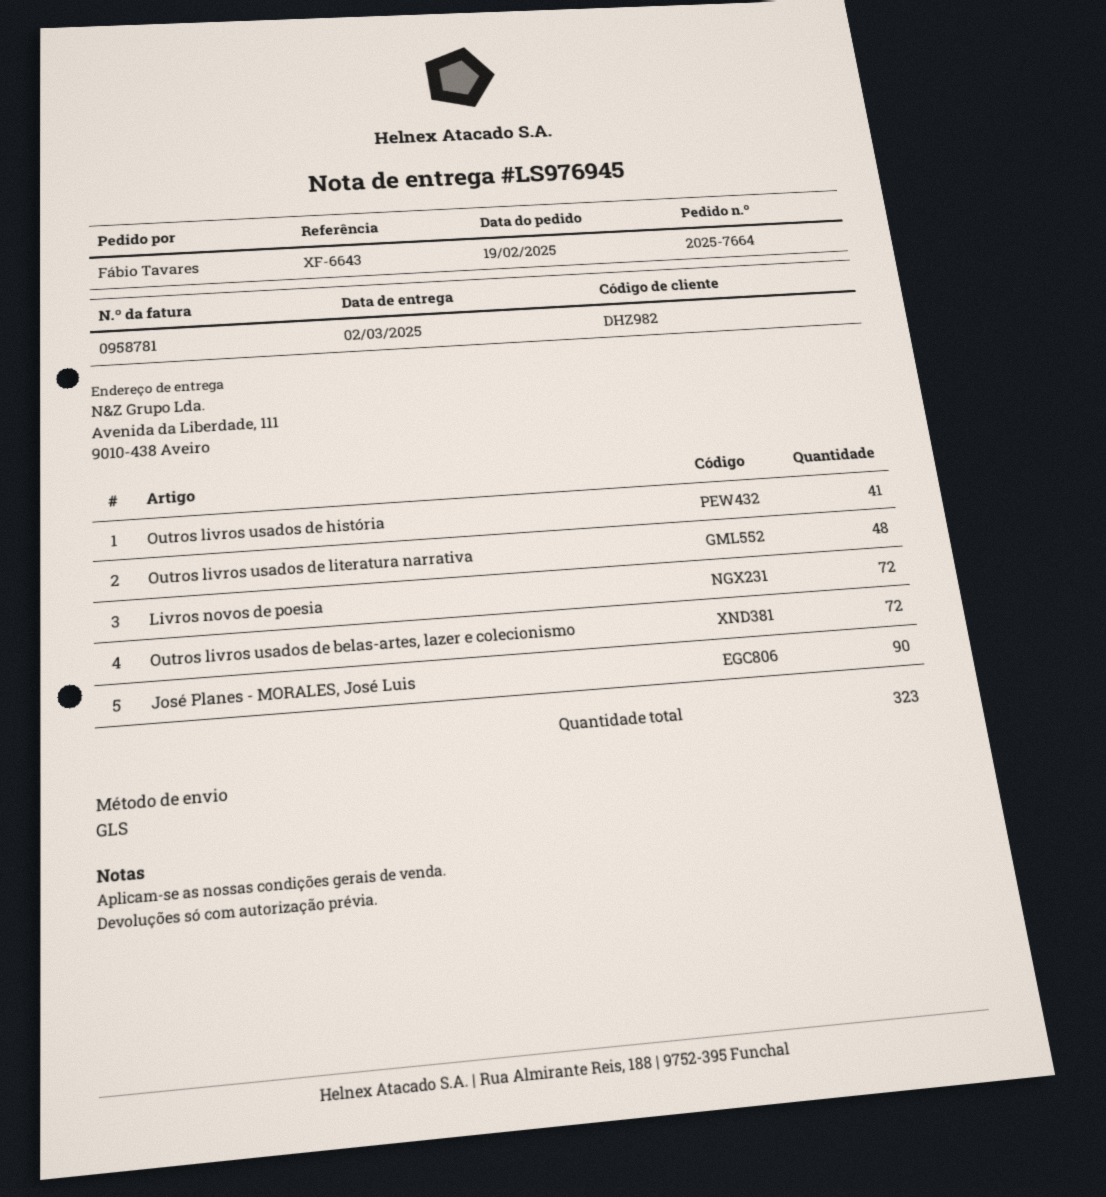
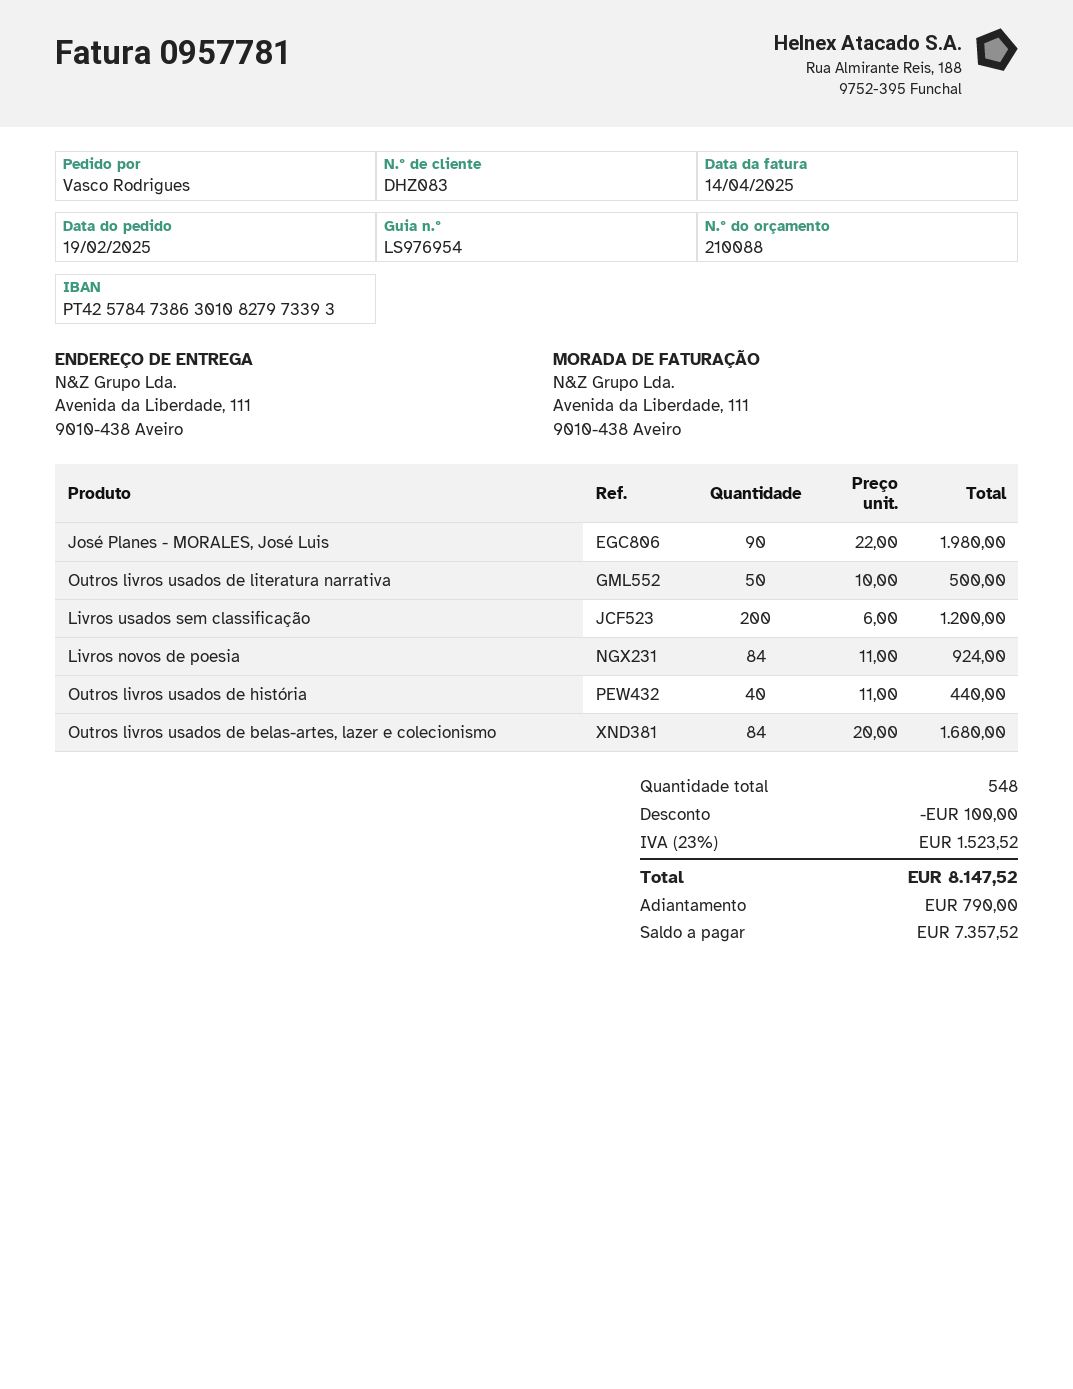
delivery note number: LS976945 -> LS976954
invoice number: 0958781 -> 0957781
customer number: DHZ982 -> DHZ083
ordered by: Fábio Tavares -> Vasco Rodrigues
Outros livros usados de história: 41 -> 40
Outros livros usados de literatura narrativa: 48 -> 50
Livros novos de poesia: 72 -> 84
Outros livros usados de belas-artes, lazer e colecionismo: 72 -> 84
Livros usados sem classificação: none -> 200
total quantity: 323 -> 548

